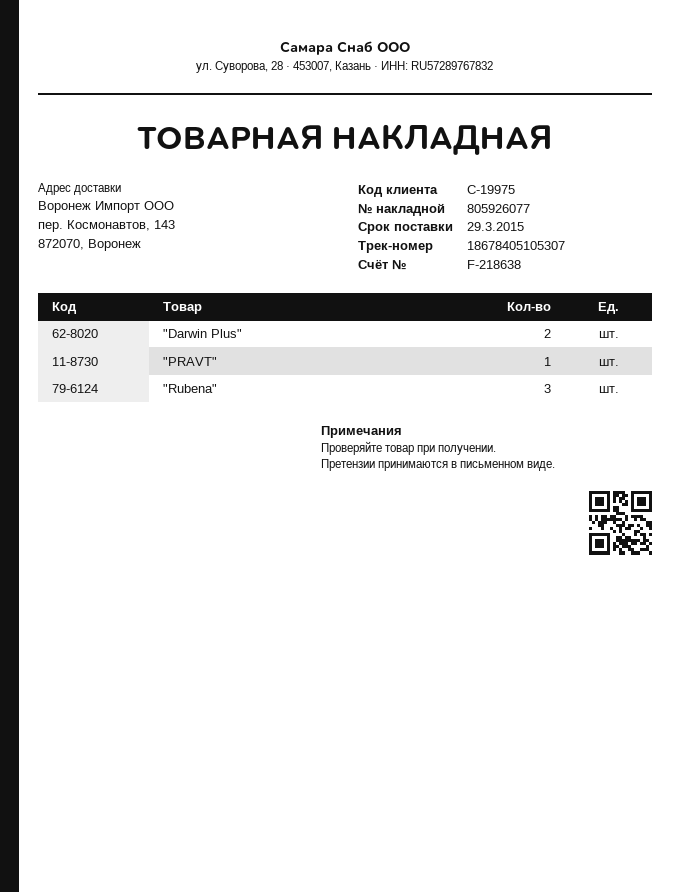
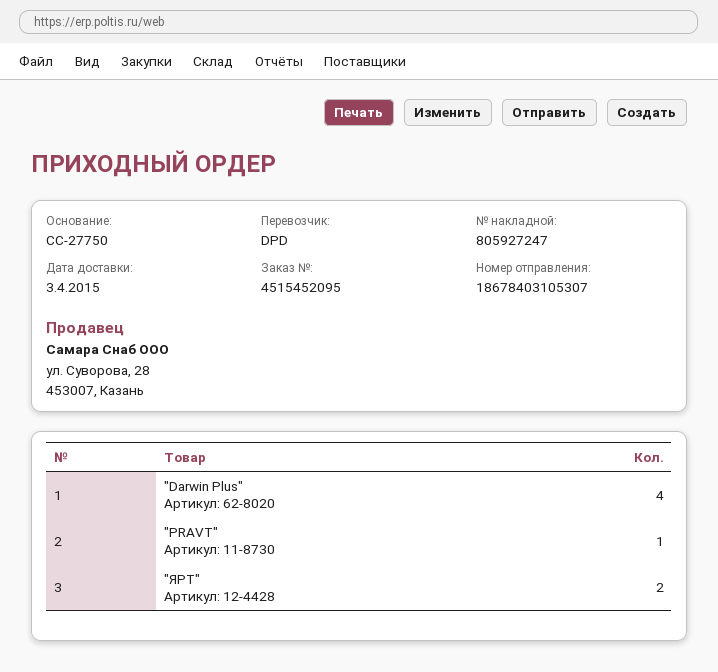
delivery note number: 805926077 -> 805927247
delivery date: 2015-03-29 -> 2015-04-03
tracking number: 18678405105307 -> 18678403105307
"Darwin Plus": 2 -> 4
"Rubena": 3 -> none
"ЯРТ": none -> 2

